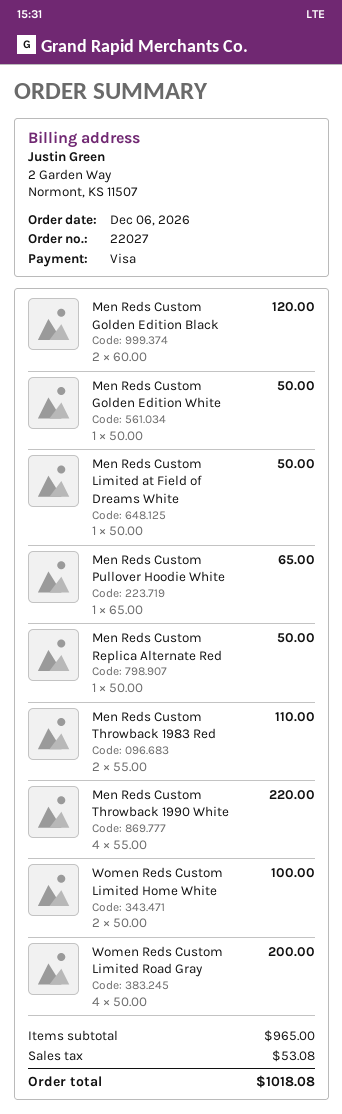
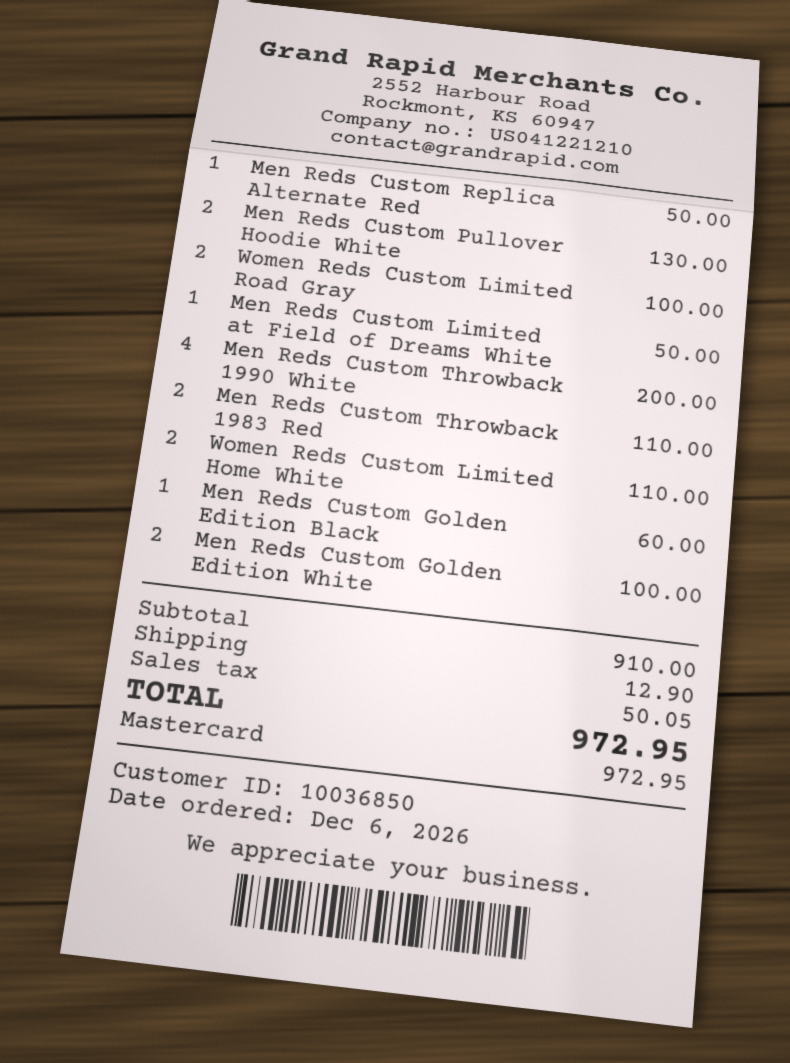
payment method: Visa -> Mastercard
Men Reds Custom Golden Edition Black: 2 for 120.00 -> 1 for 60.00
Men Reds Custom Golden Edition White: 1 for 50.00 -> 2 for 100.00
Men Reds Custom Pullover Hoodie White: 1 for 65.00 -> 2 for 130.00
Men Reds Custom Throwback 1990 White: 4 for 220.00 -> 4 for 200.00
Women Reds Custom Limited Home White: 2 for 100.00 -> 2 for 110.00
Women Reds Custom Limited Road Gray: 4 for 200.00 -> 2 for 100.00
subtotal: 965.00 -> 910.00
shipping: none -> 12.90
tax: 53.08 -> 50.05
total: 1018.08 -> 972.95

